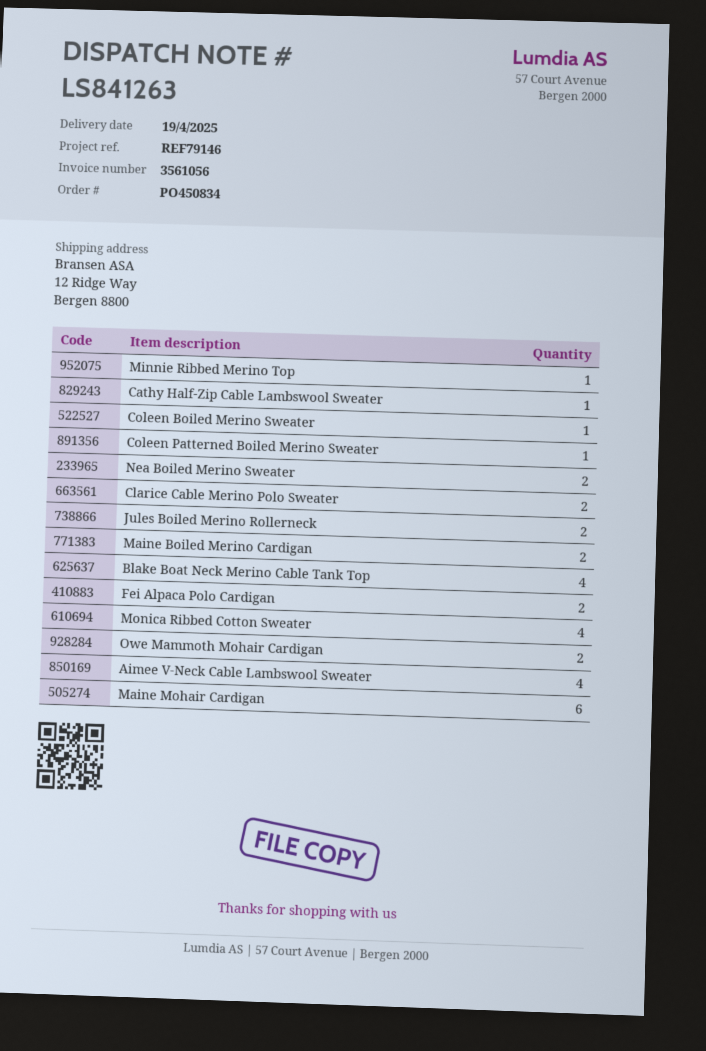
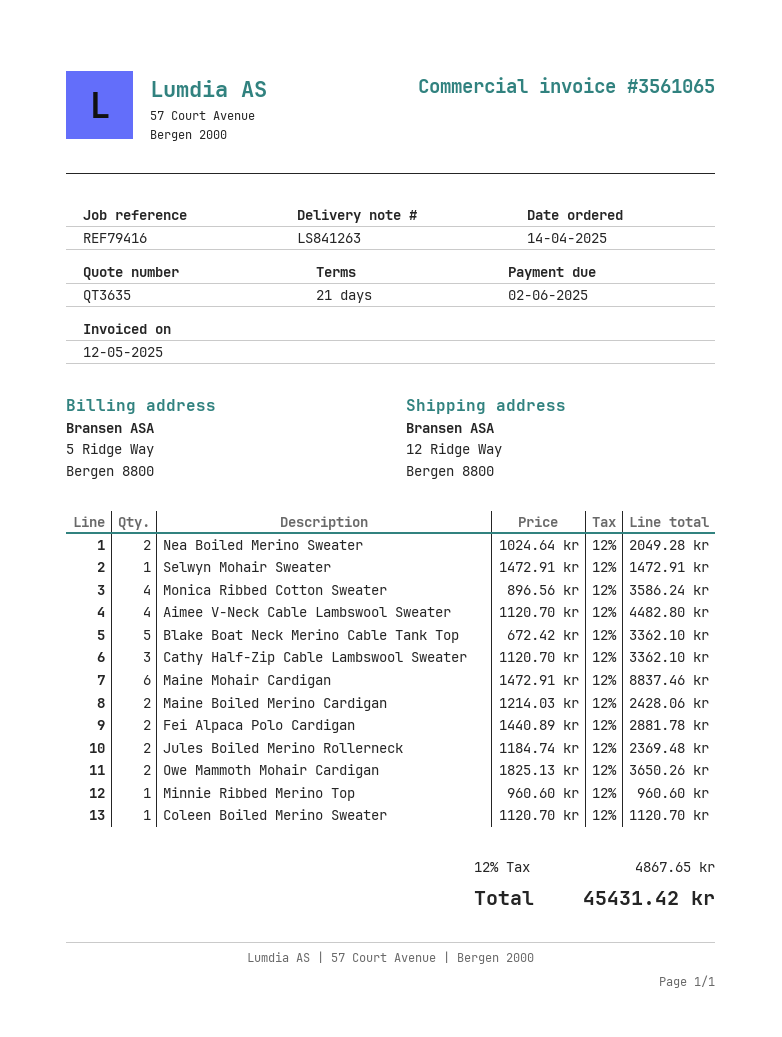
invoice number: 3561056 -> 3561065
reference: REF79146 -> REF79416
Cathy Half-Zip Cable Lambswool Sweater: 1 -> 3
Coleen Patterned Boiled Merino Sweater: 1 -> none
Clarice Cable Merino Polo Sweater: 2 -> none
Blake Boat Neck Merino Cable Tank Top: 4 -> 5
Selwyn Mohair Sweater: none -> 1

